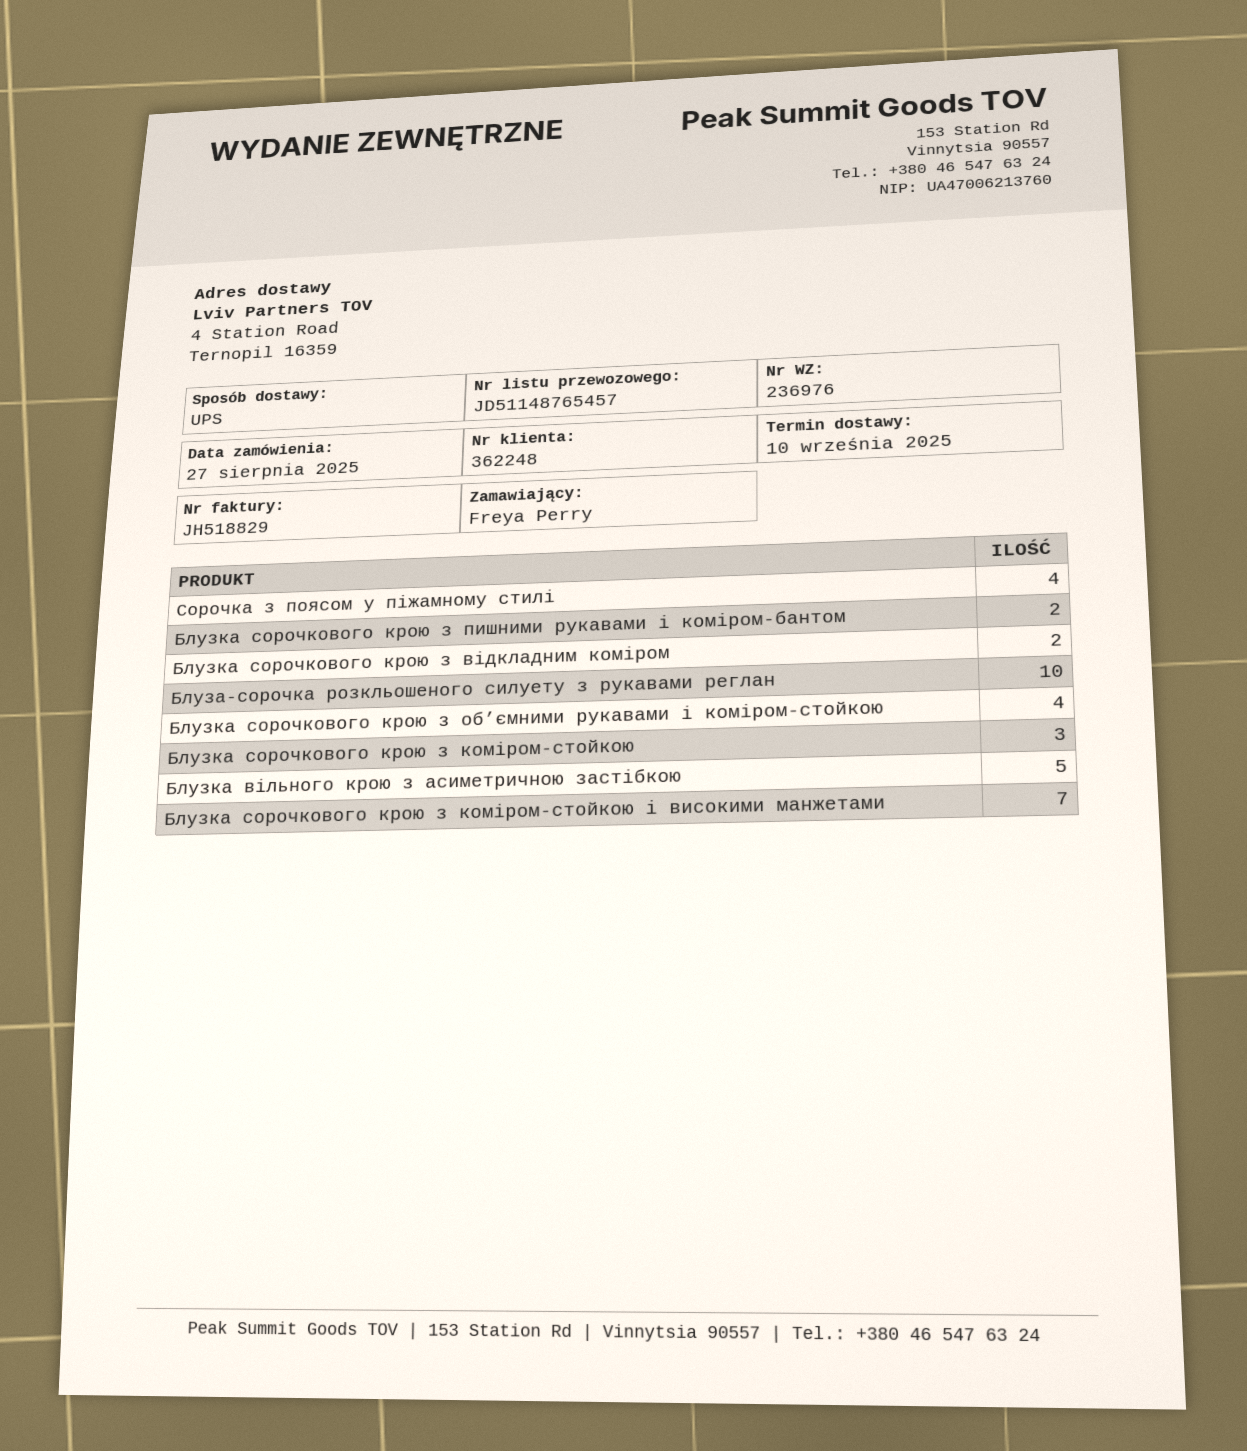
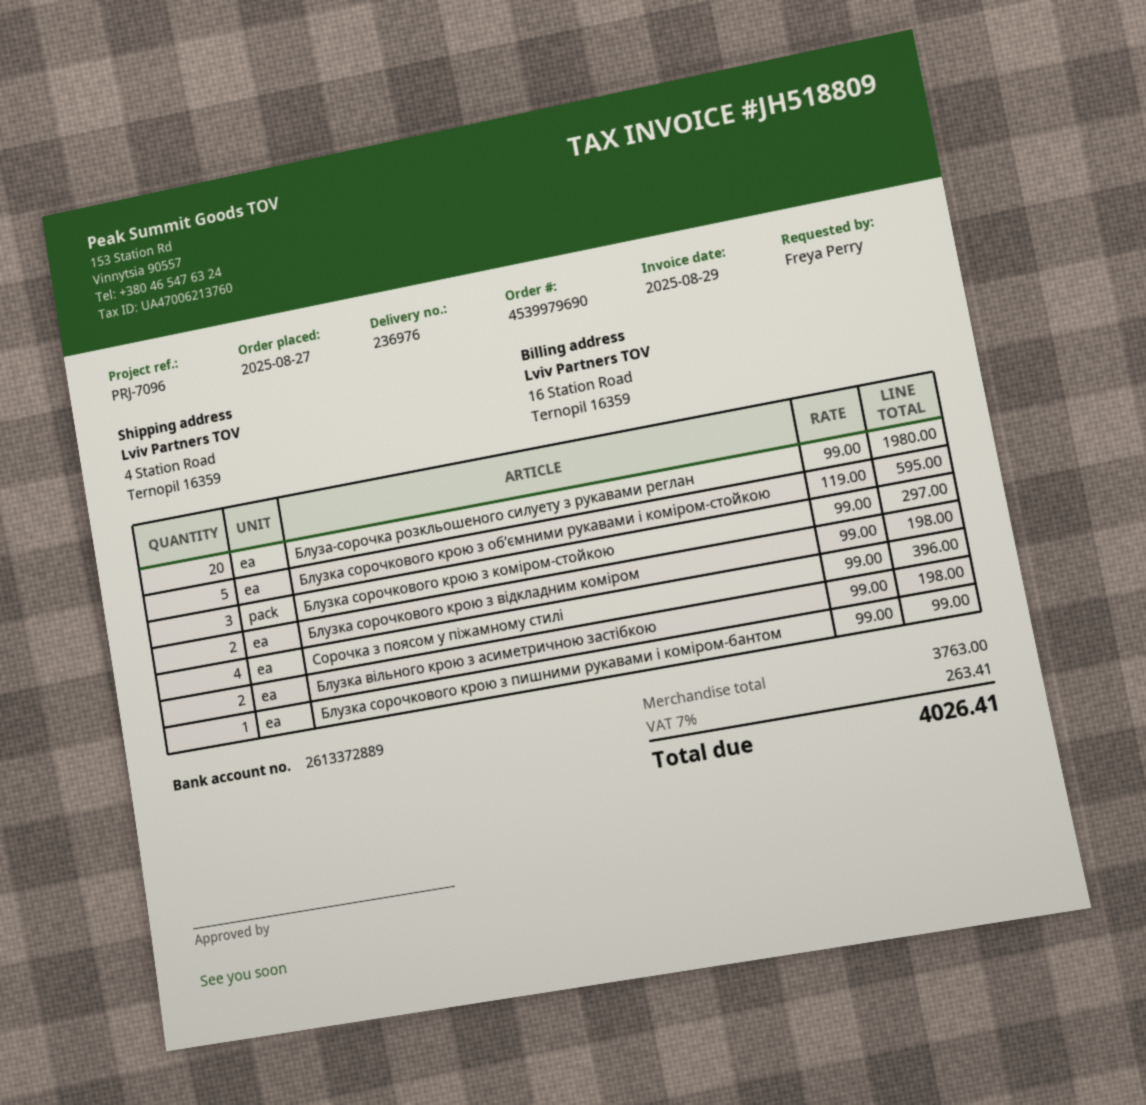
invoice number: JH518829 -> JH518809
Блузка сорочкового крою з пишними рукавами і коміром-бантом: 2 -> 1
Блуза-сорочка розкльошеного силуету з рукавами реглан: 10 -> 20
Блузка сорочкового крою з об’ємними рукавами і коміром-стойкою: 4 -> 5
Блузка вільного крою з асиметричною застібкою: 5 -> 2
Блузка сорочкового крою з коміром-стойкою і високими манжетами: 7 -> none

